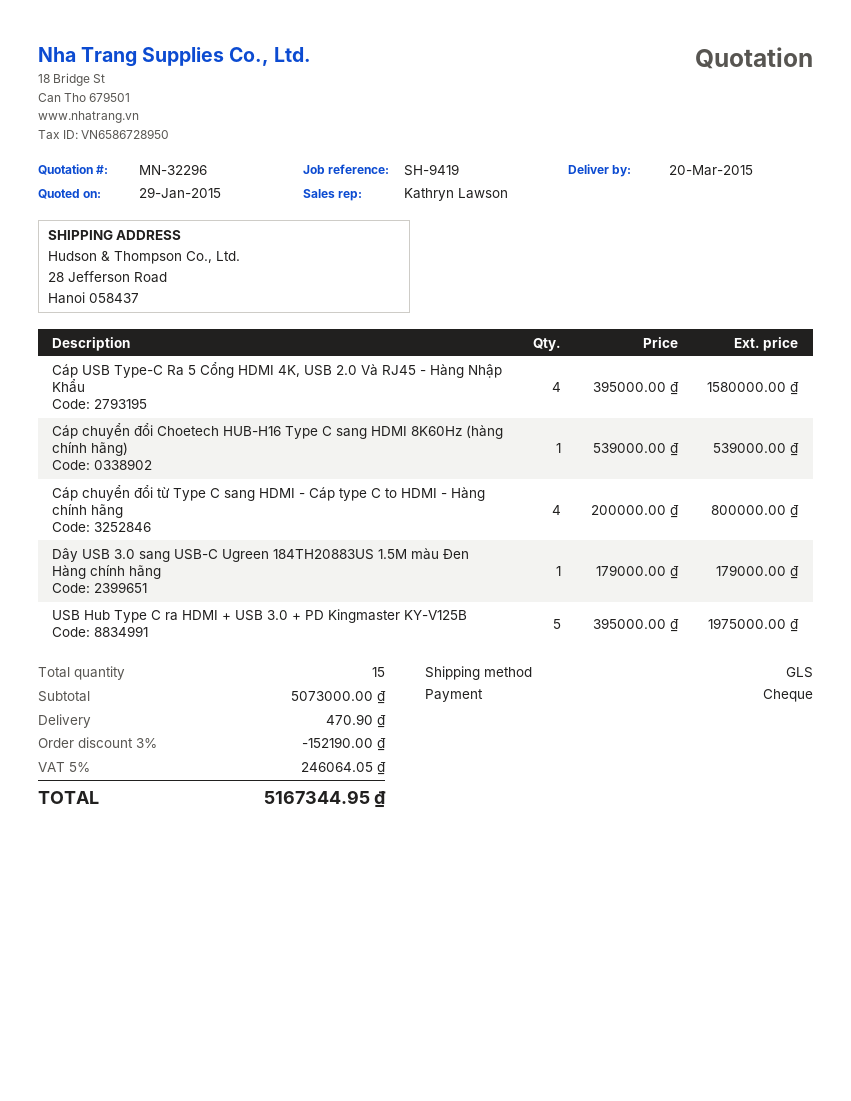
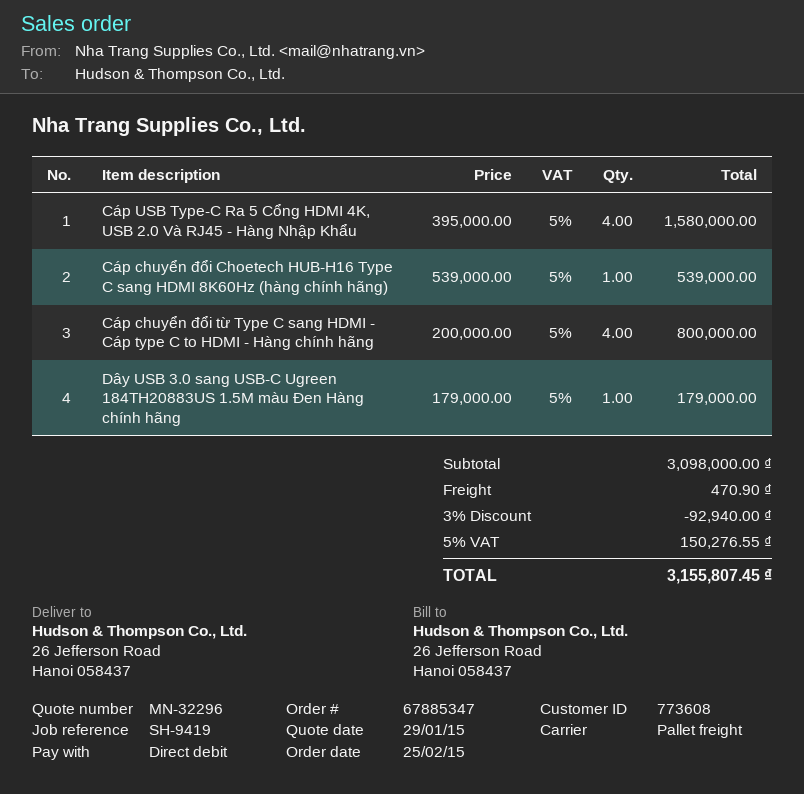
payment method: cheque -> direct debit
shipping method: GLS -> pallet freight
ship to: 28 Jefferson Road, Hanoi 058437 -> 26 Jefferson Road, Hanoi 058437
USB Hub Type C ra HDMI + USB 3.0 + PD Kingmaster KY-V125B: 5 x 395000.00 = 1975000.00 -> none
subtotal: 5073000.00 -> 3098000.00
discount: 3% = 152190.00 -> 3% = 92940.00
tax: 5% = 246064.05 -> 5% = 150276.55
total: 5167344.95 -> 3155807.45

